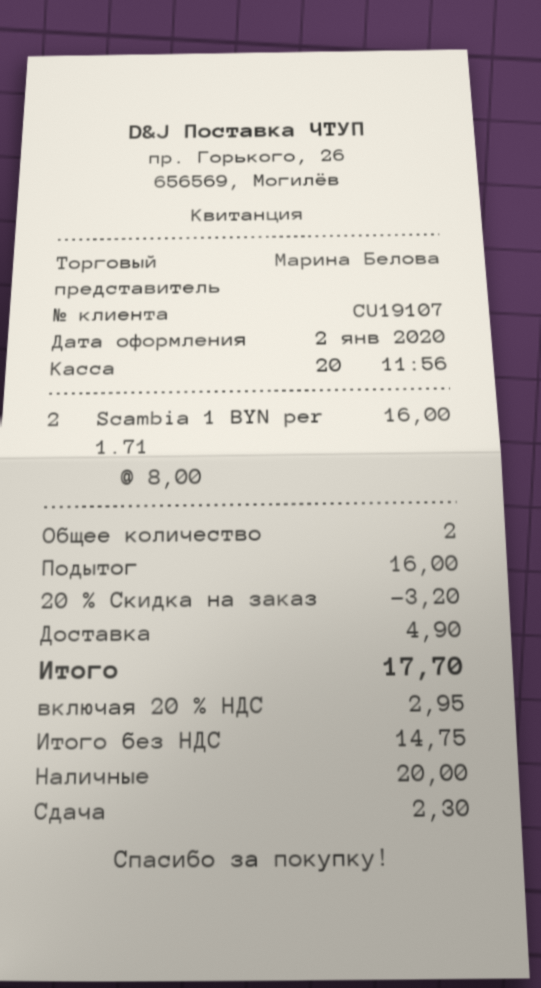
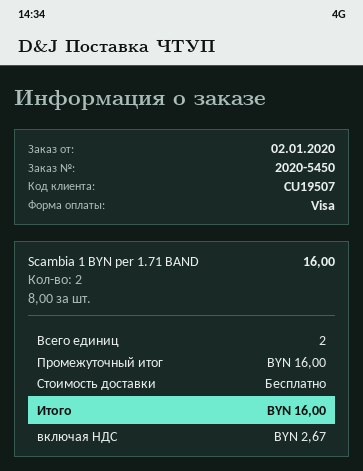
customer number: CU19107 -> CU19507
payment method: cash -> Visa
discount: 20% = 3.20 -> none
shipping: 4.90 -> 0.00
tax: 2.95 -> 2.67
total: 17.70 -> 16.00

